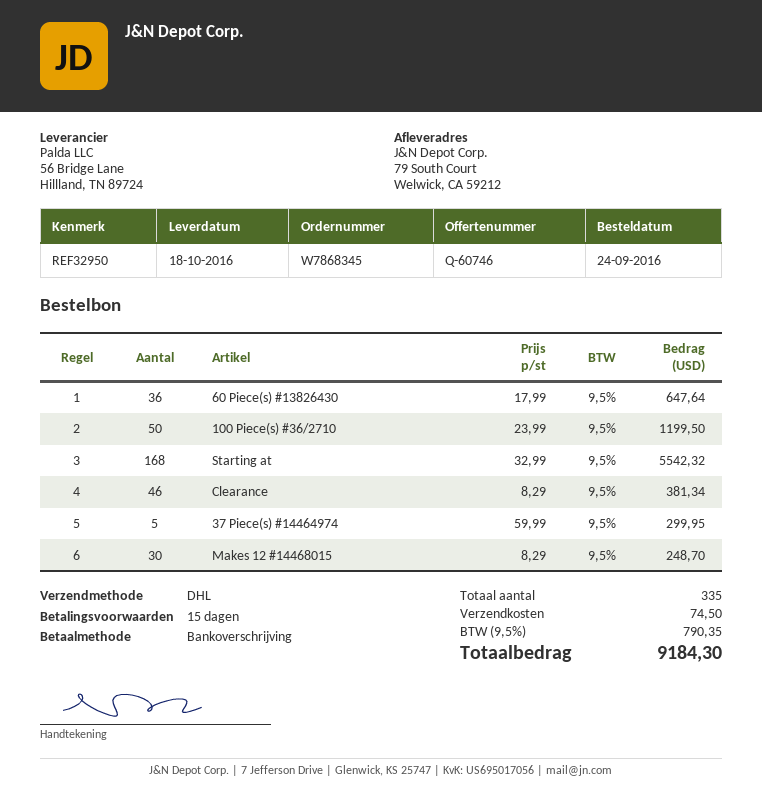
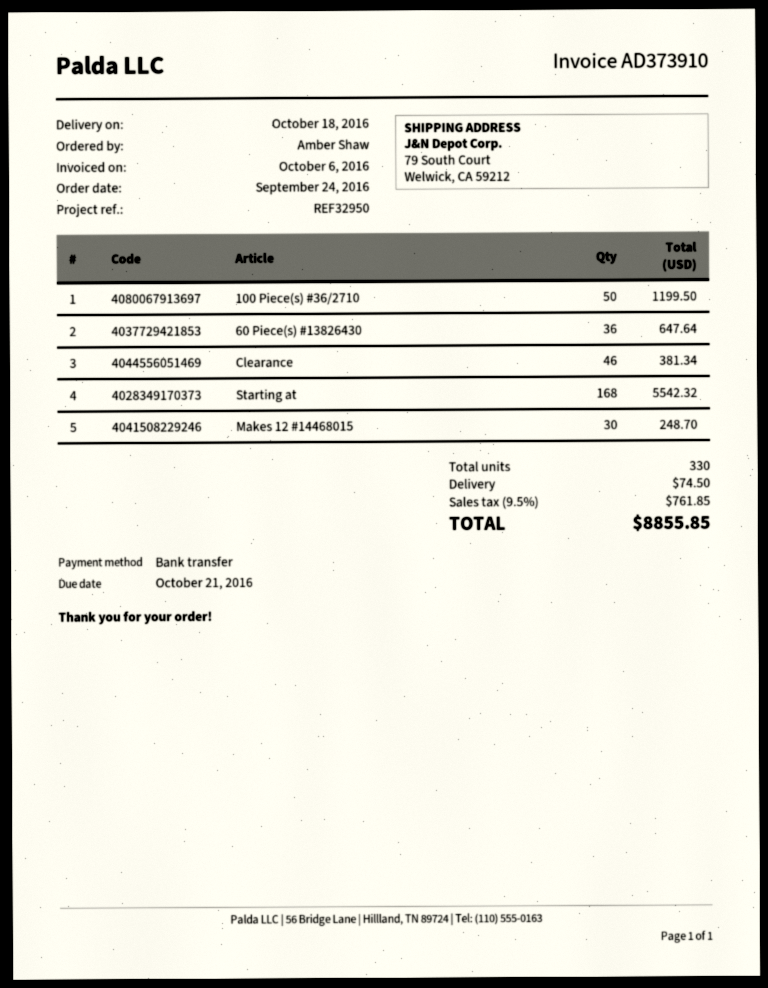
37 Piece(s) #14464974: 5 for 299.95 -> none
total quantity: 335 -> 330
tax: 9.5% = 790.35 -> 9.5% = 761.85
total: 9184.30 -> 8855.85

